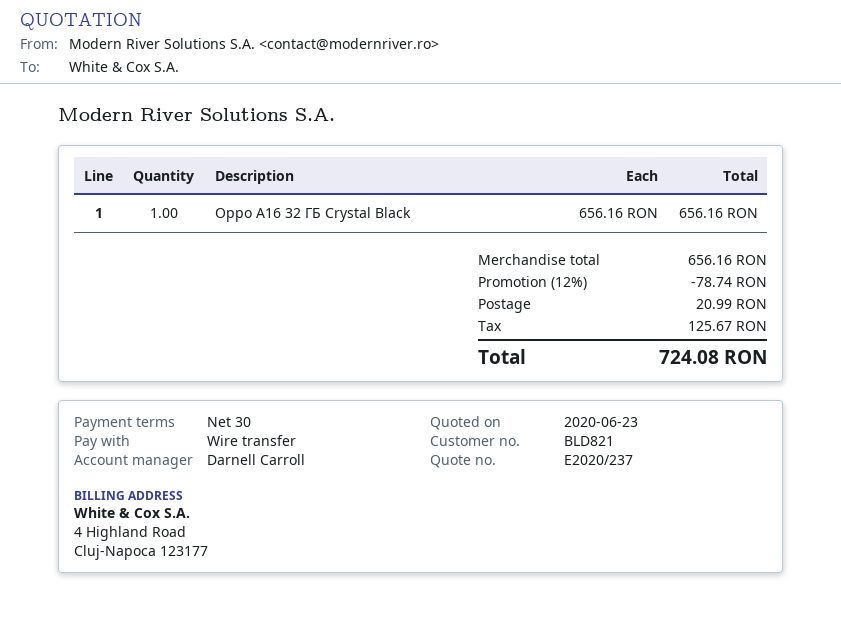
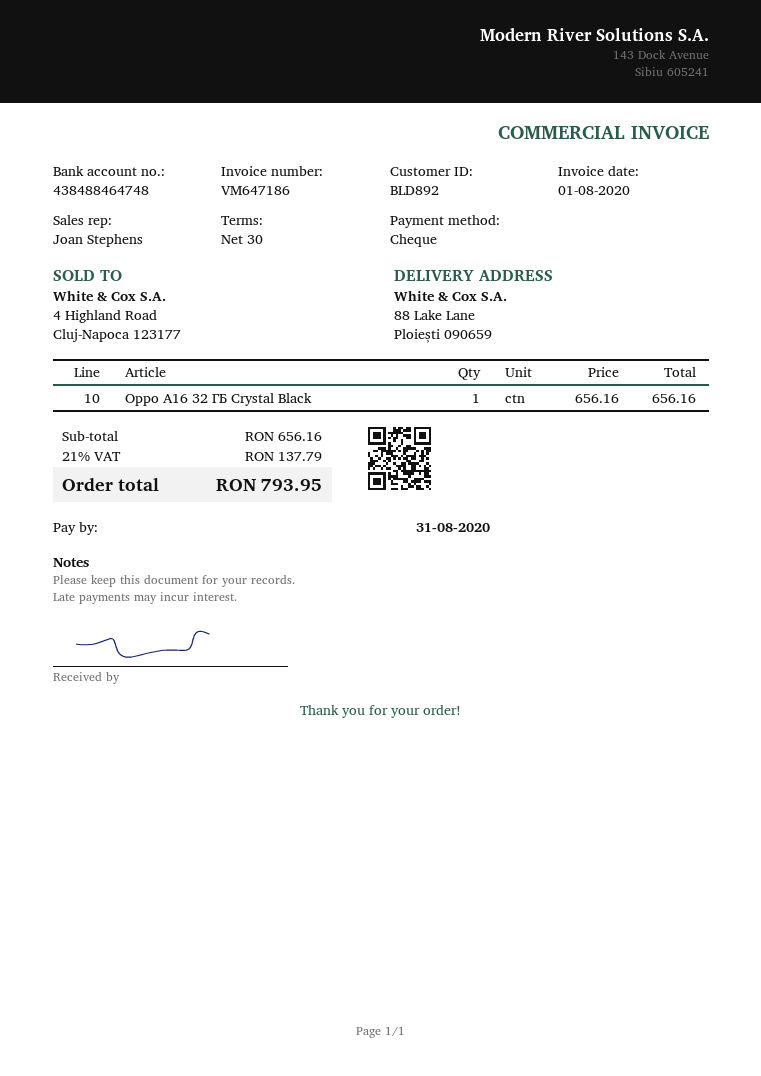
customer number: BLD821 -> BLD892
sales rep: Darnell Carroll -> Joan Stephens
payment method: bank transfer -> cheque
discount: 12% = 78.74 -> none
shipping: 20.99 -> none
tax: 125.67 -> 137.79
total: 724.08 -> 793.95

